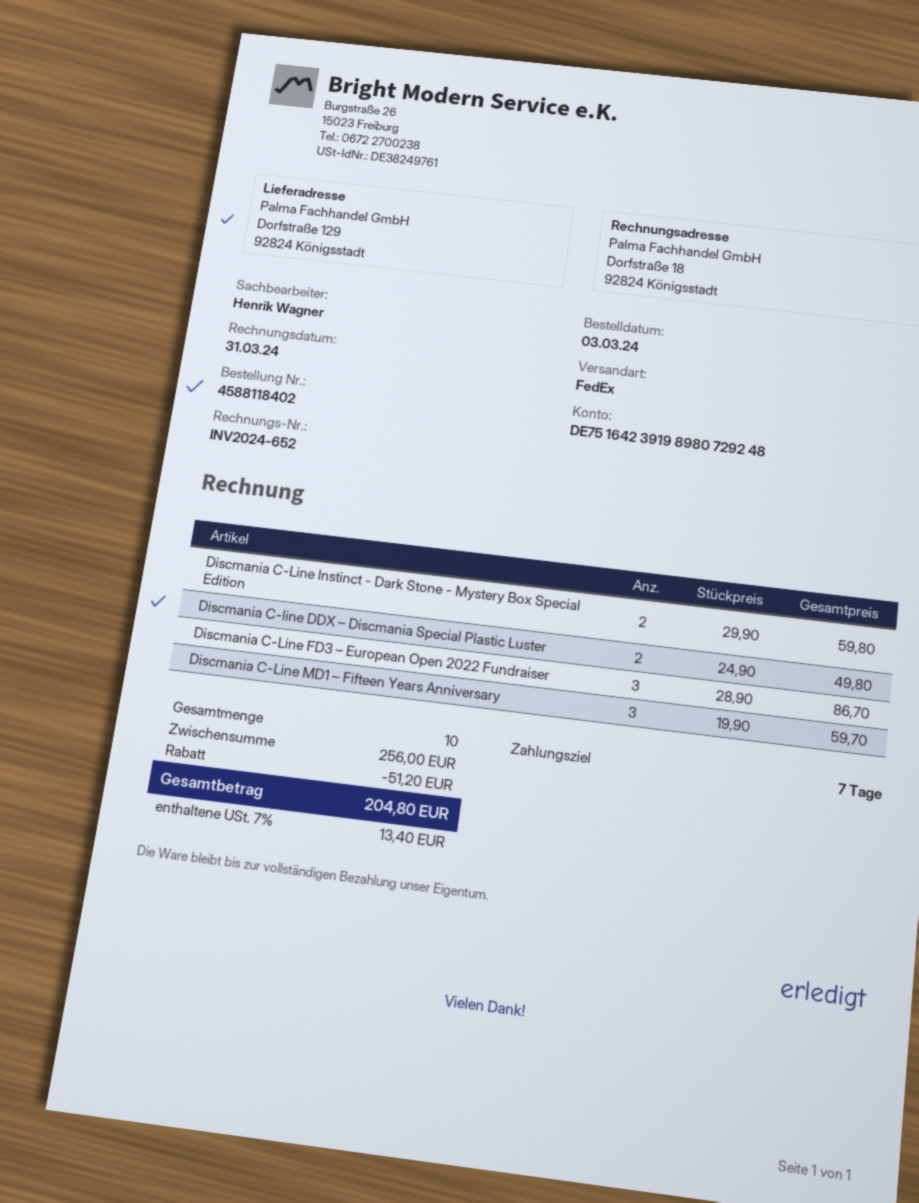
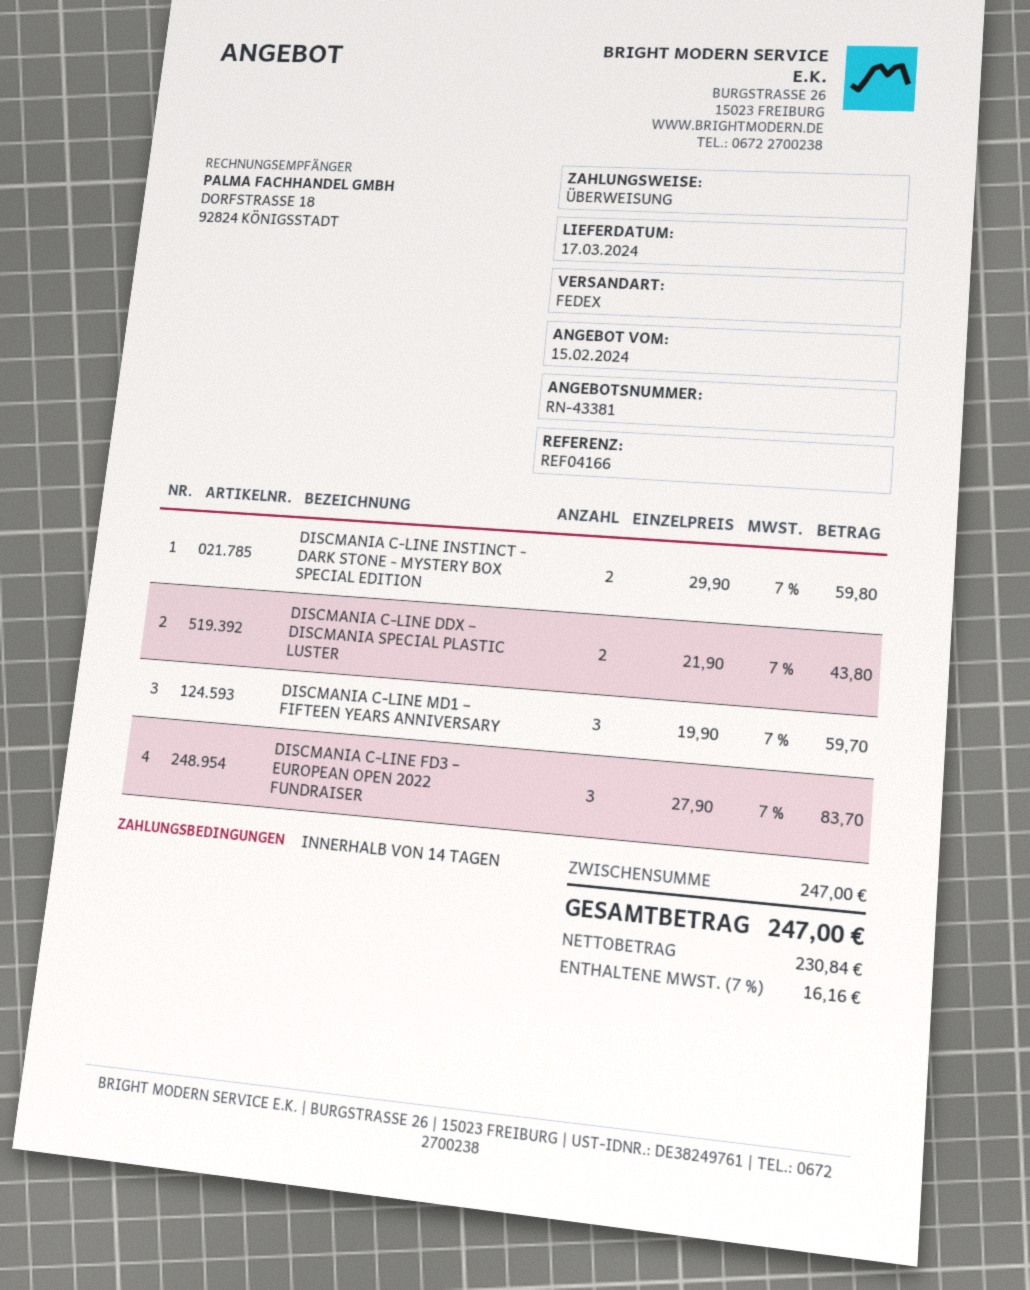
payment terms: 7 days -> 14 days
Discmania C-line DDX – Discmania Special Plastic Luster: 2 x 24.90 = 49.80 -> 2 x 21.90 = 43.80
Discmania C-Line FD3 – European Open 2022 Fundraiser: 3 x 28.90 = 86.70 -> 3 x 27.90 = 83.70
subtotal: 256.00 -> 247.00
discount: 51.20 -> none
tax: 7% = 13.40 -> 7% = 16.16
total: 204.80 -> 247.00

